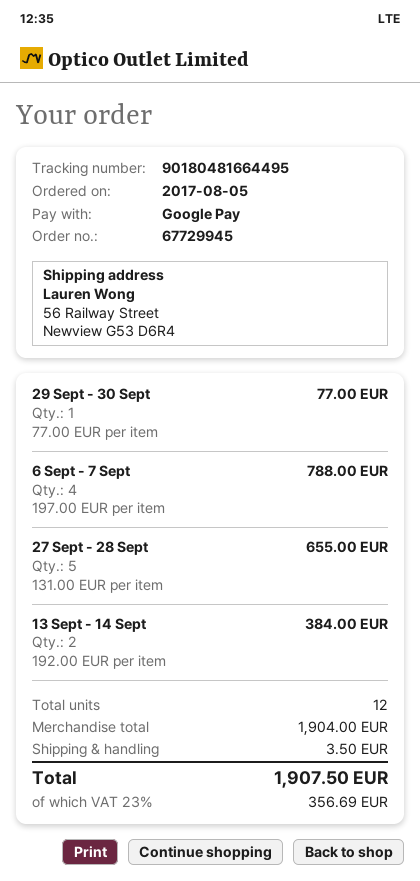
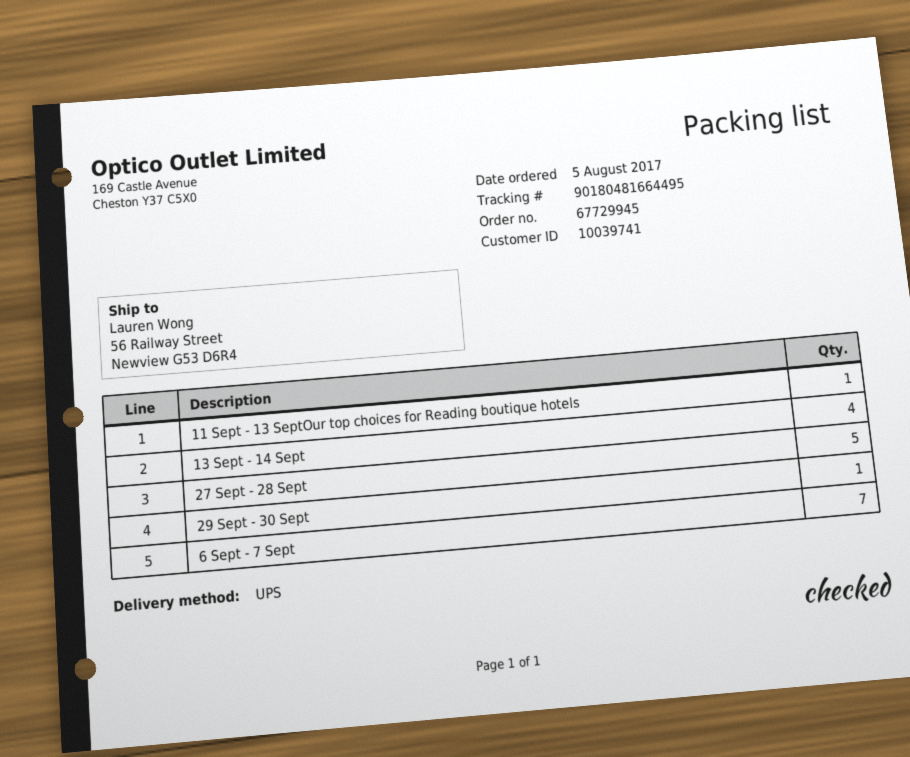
6 Sept - 7 Sept: 4 -> 7
13 Sept - 14 Sept: 2 -> 4
11 Sept - 13 SeptOur top choices for Reading boutique hotels: none -> 1

